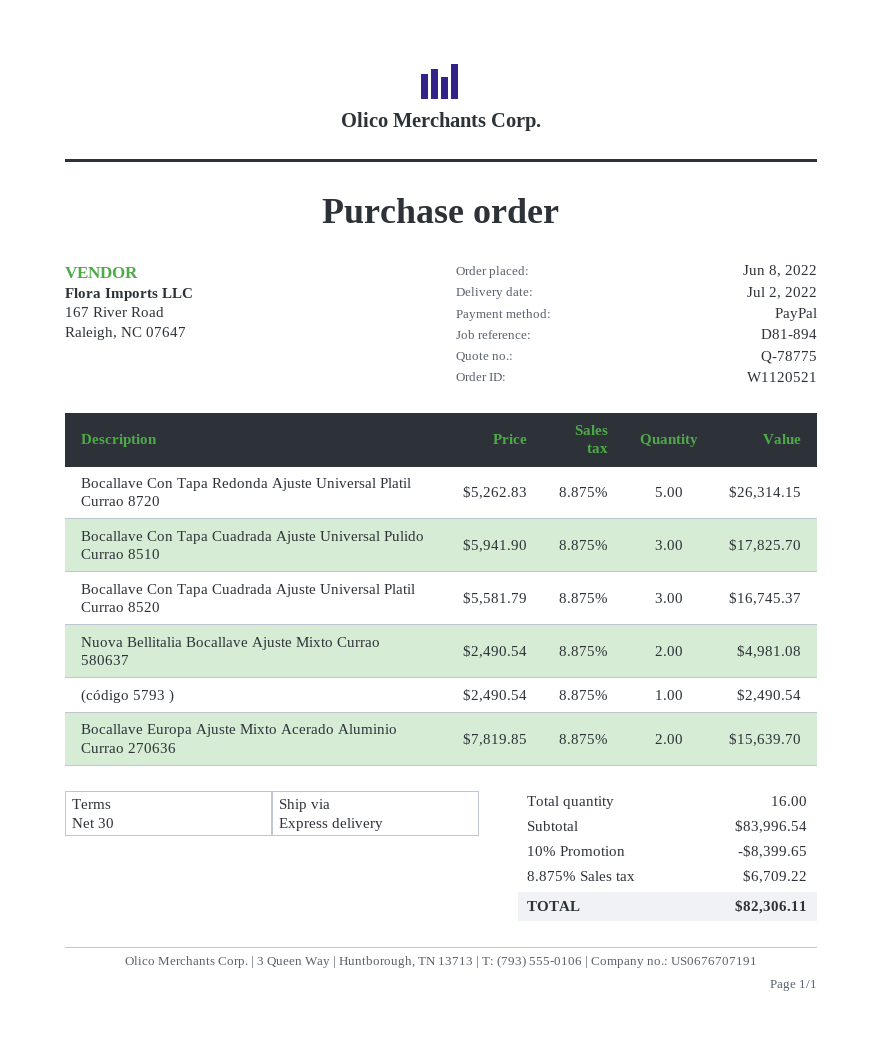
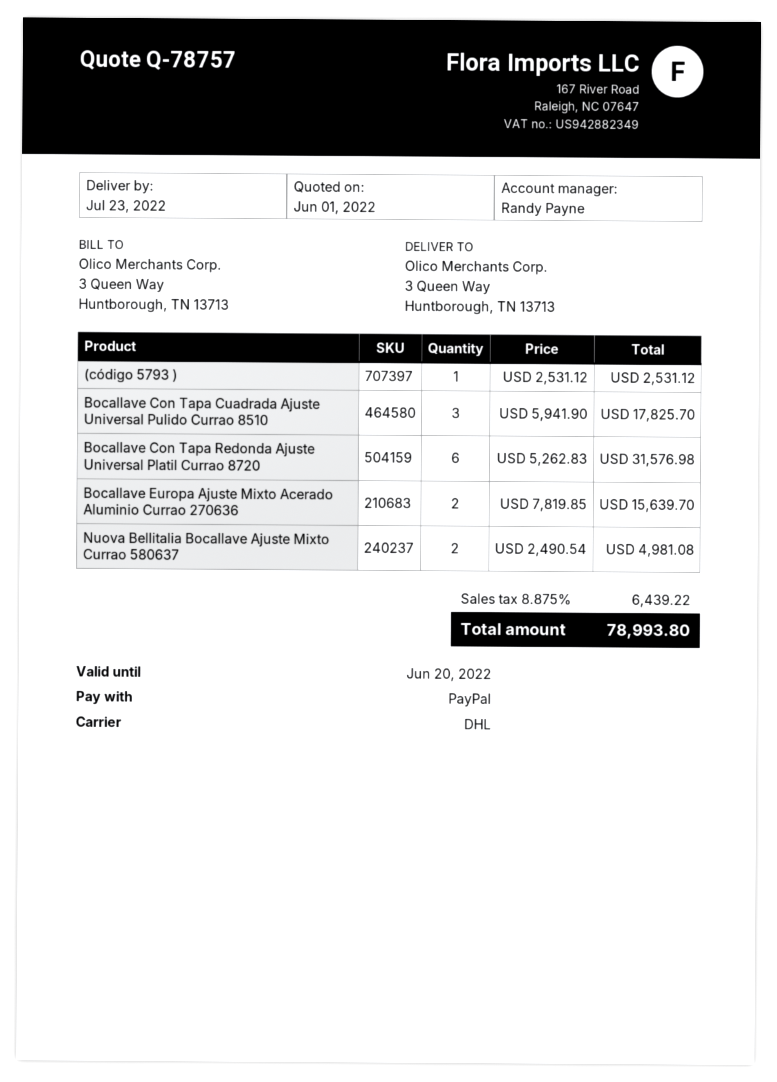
quote number: Q-78775 -> Q-78757
delivery date: 2022-07-02 -> 2022-07-23
shipping method: express -> DHL
Bocallave Con Tapa Redonda Ajuste Universal Platil Currao 8720: 5 x 5262.83 = 26314.15 -> 6 x 5262.83 = 31576.98
Bocallave Con Tapa Cuadrada Ajuste Universal Platil Currao 8520: 3 x 5581.79 = 16745.37 -> none
(código 5793 ): 1 x 2490.54 = 2490.54 -> 1 x 2531.12 = 2531.12
discount: 10% = 8399.65 -> none
tax: 8.875% = 6709.22 -> 8.875% = 6439.22
total: 82306.11 -> 78993.80

